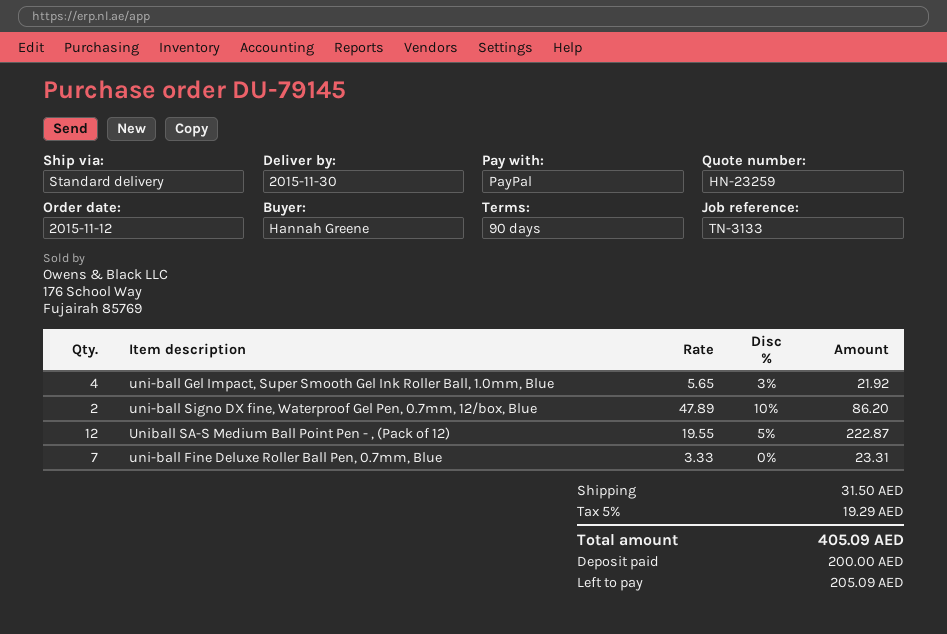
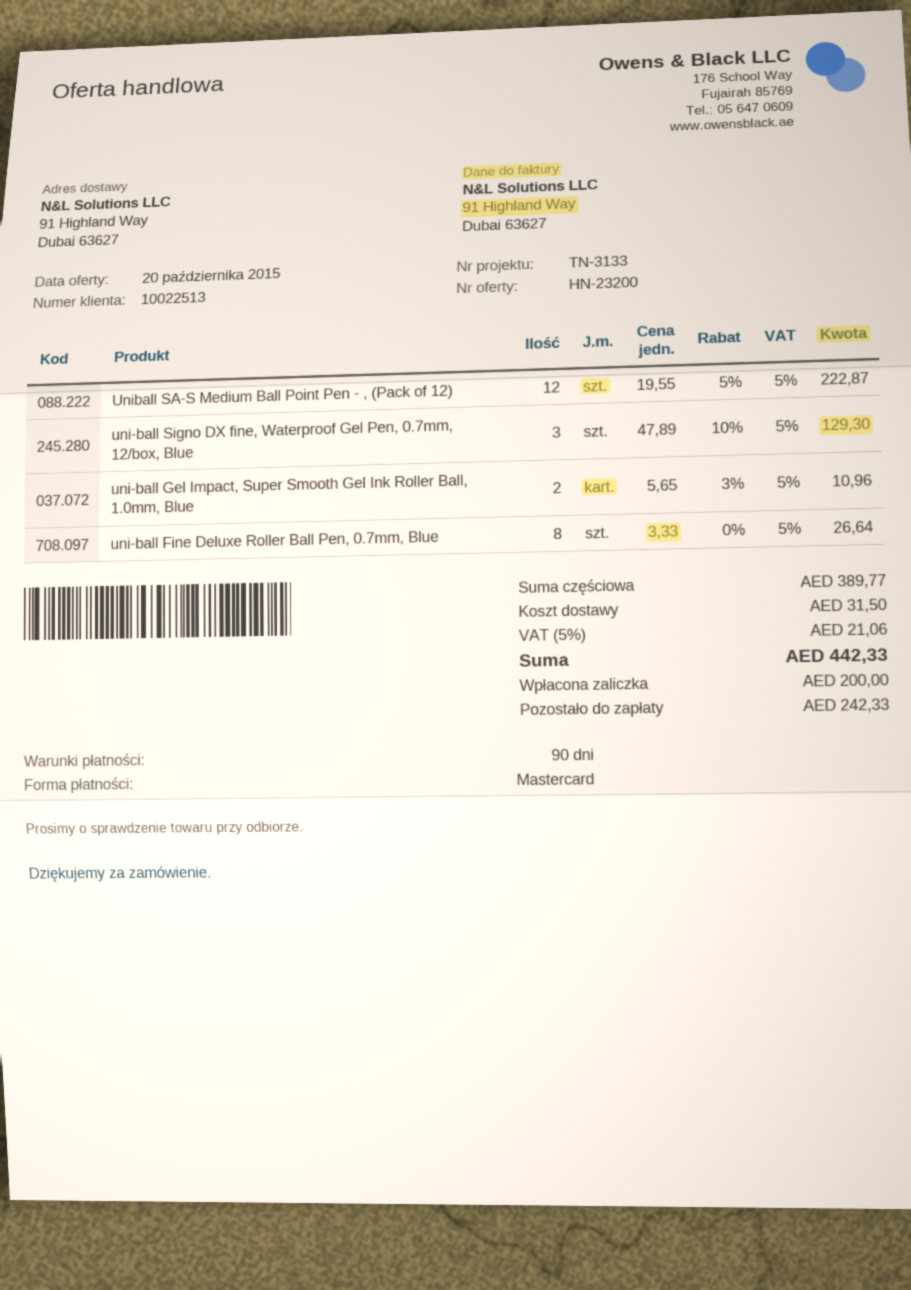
quote number: HN-23259 -> HN-23200
payment method: PayPal -> Mastercard
uni-ball Gel Impact, Super Smooth Gel Ink Roller Ball, 1.0mm, Blue: 4 x 5.65 - 3% = 21.92 -> 2 x 5.65 - 3% = 10.96
uni-ball Signo DX fine, Waterproof Gel Pen, 0.7mm, 12/box, Blue: 2 x 47.89 - 10% = 86.20 -> 3 x 47.89 - 10% = 129.30
uni-ball Fine Deluxe Roller Ball Pen, 0.7mm, Blue: 7 x 3.33 = 23.31 -> 8 x 3.33 = 26.64
tax: 5% = 19.29 -> 5% = 21.06
total: 405.09 -> 442.33
balance: 205.09 -> 242.33

